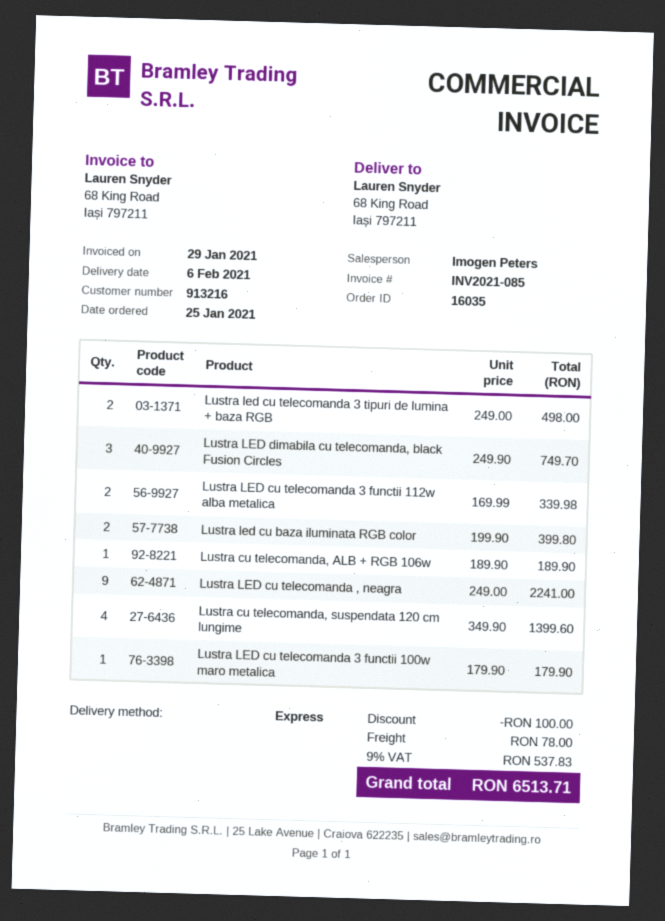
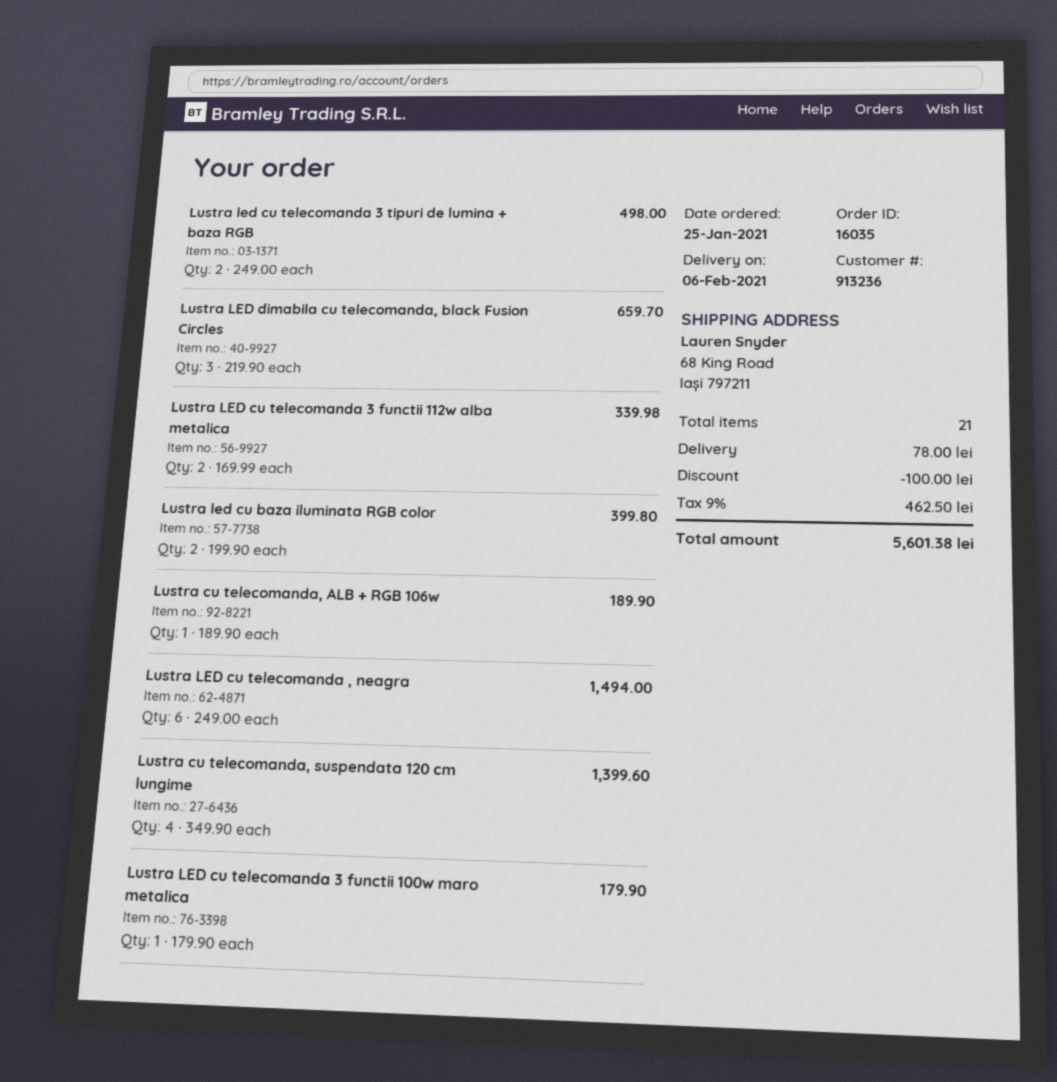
customer number: 913216 -> 913236
Lustra LED dimabila cu telecomanda, black Fusion Circles: 3 x 249.90 = 749.70 -> 3 x 219.90 = 659.70
Lustra LED cu telecomanda , neagra: 9 x 249.00 = 2241.00 -> 6 x 249.00 = 1494.00
tax: 9% = 537.83 -> 9% = 462.50
total: 6513.71 -> 5601.38

